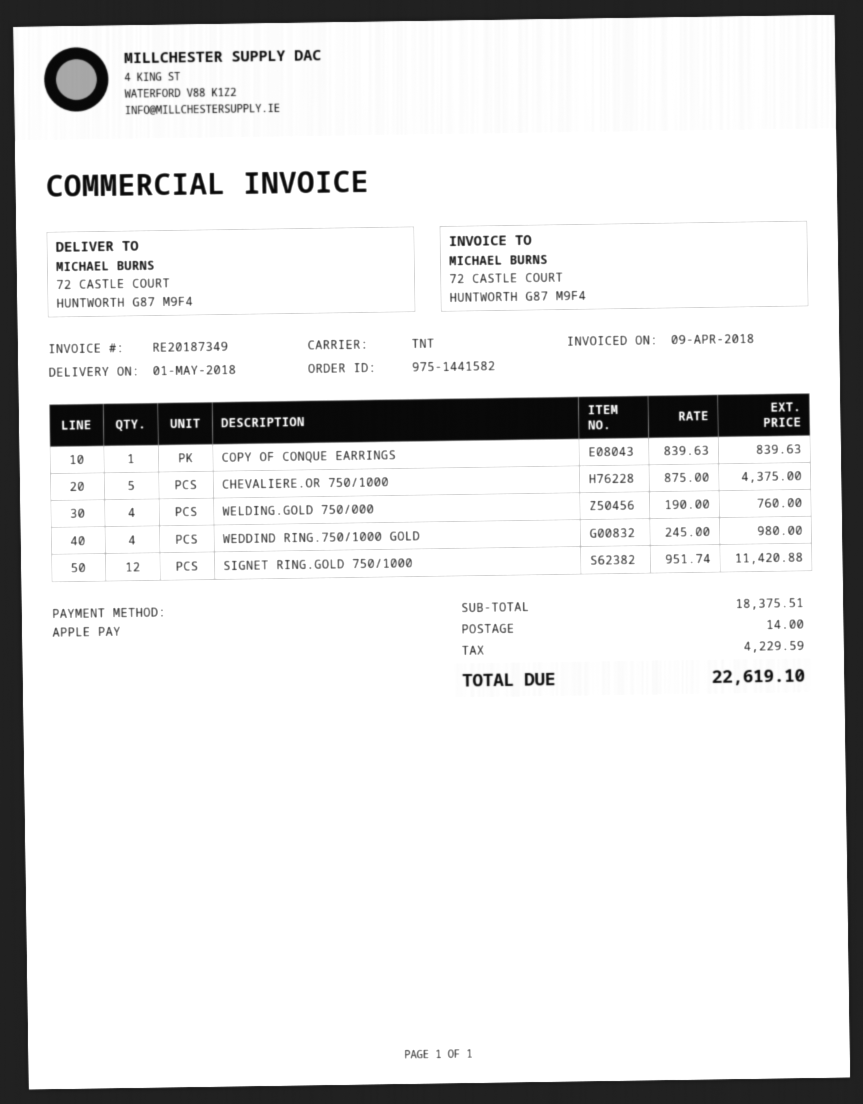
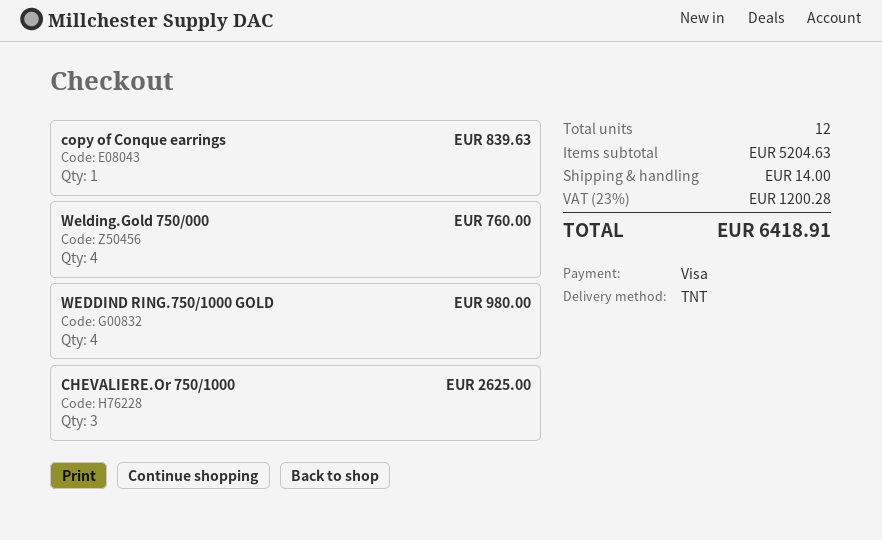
payment method: Apple Pay -> Visa
CHEVALIERE.OR 750/1000: 5 for 4375.00 -> 3 for 2625.00
SIGNET RING.GOLD 750/1000: 12 for 11420.88 -> none
subtotal: 18375.51 -> 5204.63
tax: 4229.59 -> 1200.28
total: 22619.10 -> 6418.91

